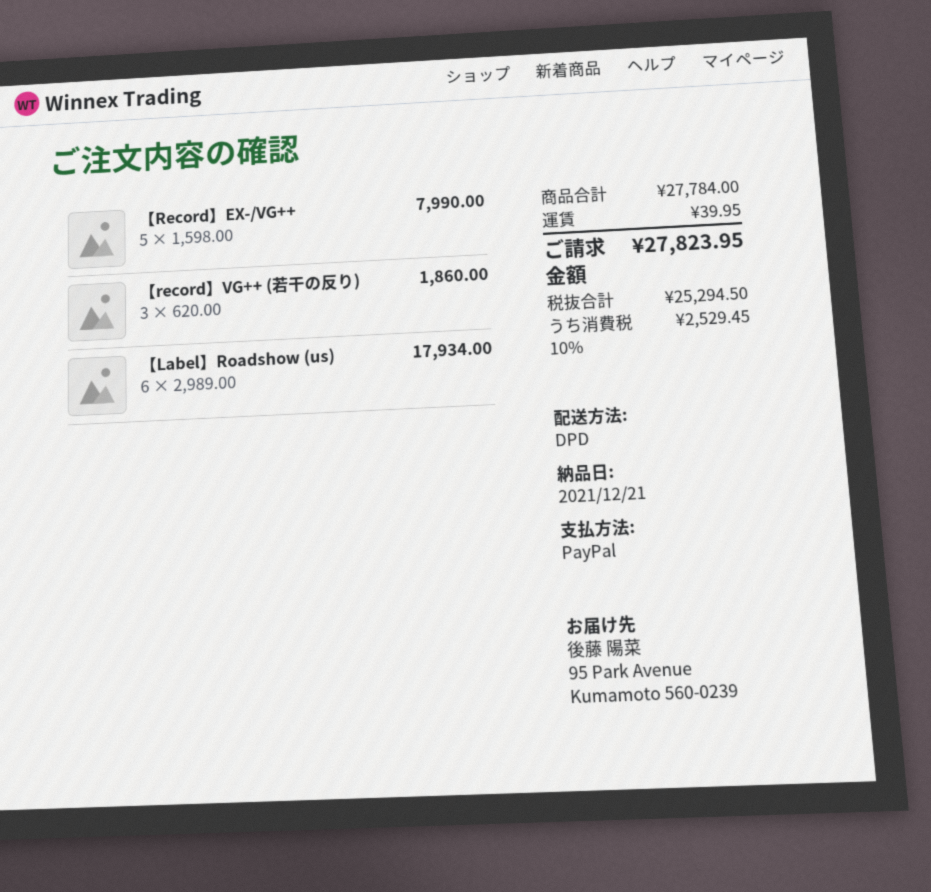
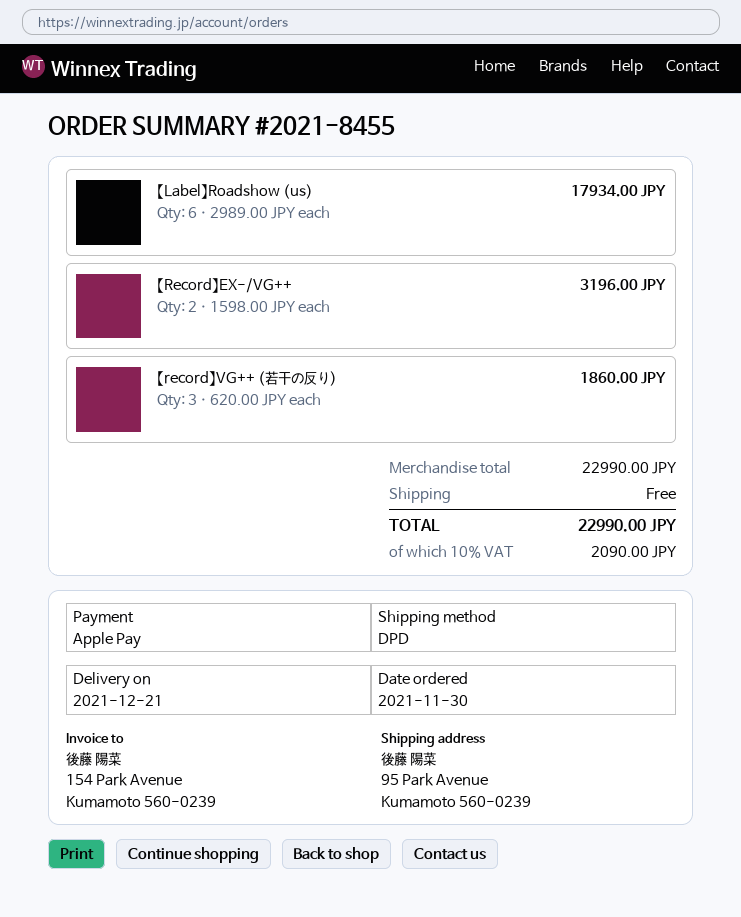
payment method: PayPal -> Apple Pay
【Record】EX-/VG++: 5 x 1598.00 = 7990.00 -> 2 x 1598.00 = 3196.00
subtotal: 27784.00 -> 22990.00
shipping: 39.95 -> 0.00
tax: 10% = 2529.45 -> 10% = 2090.00
total: 27823.95 -> 22990.00

